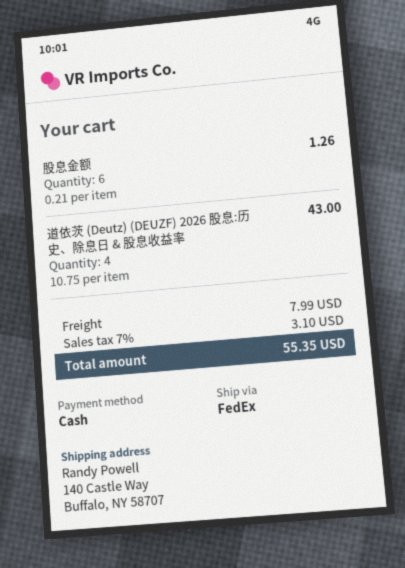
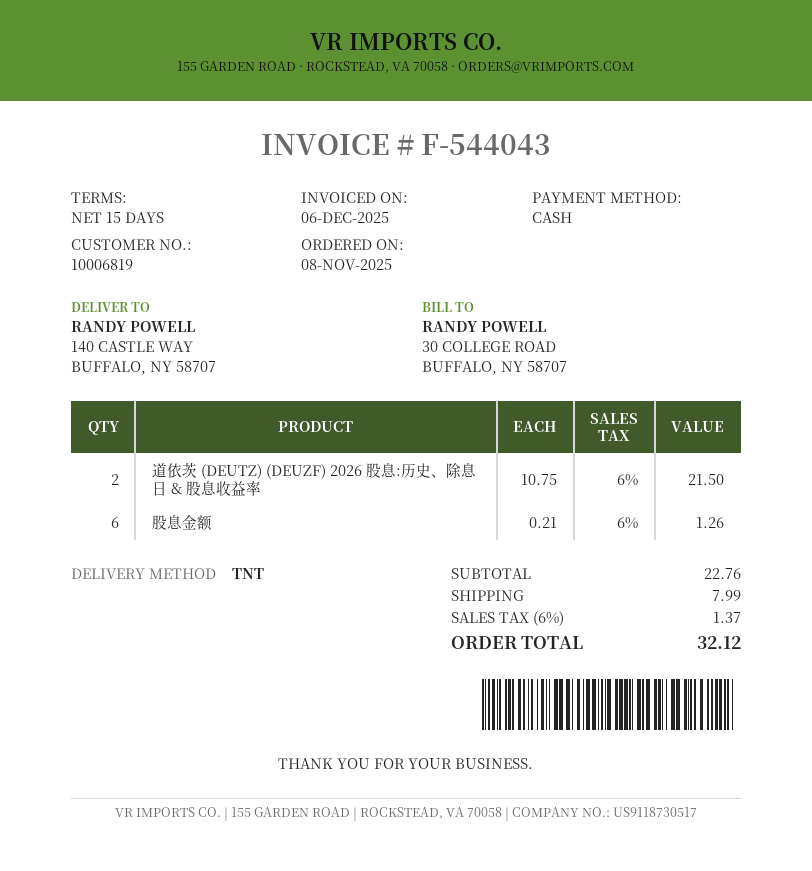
shipping method: FedEx -> TNT
道依茨 (Deutz) (DEUZF) 2026 股息:历史、除息日 & 股息收益率: 4 x 10.75 = 43.00 -> 2 x 10.75 = 21.50
tax: 7% = 3.10 -> 6% = 1.37
total: 55.35 -> 32.12

